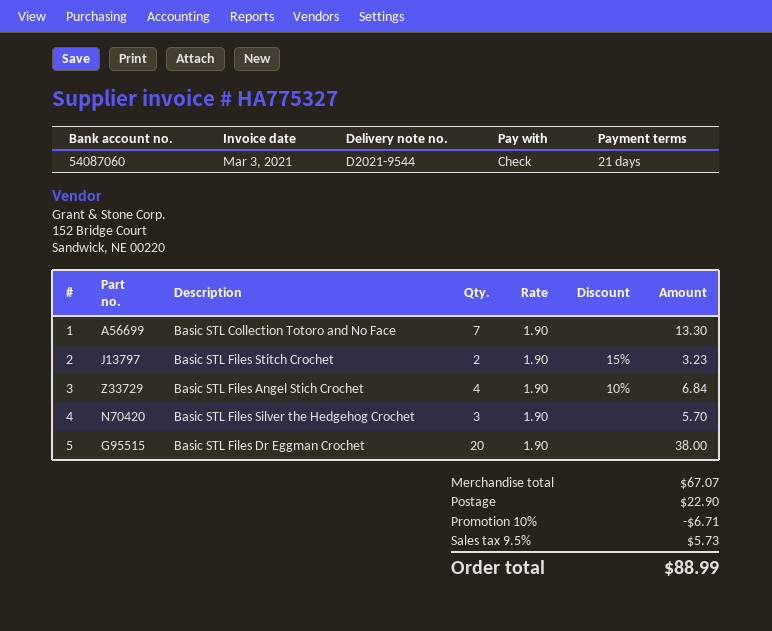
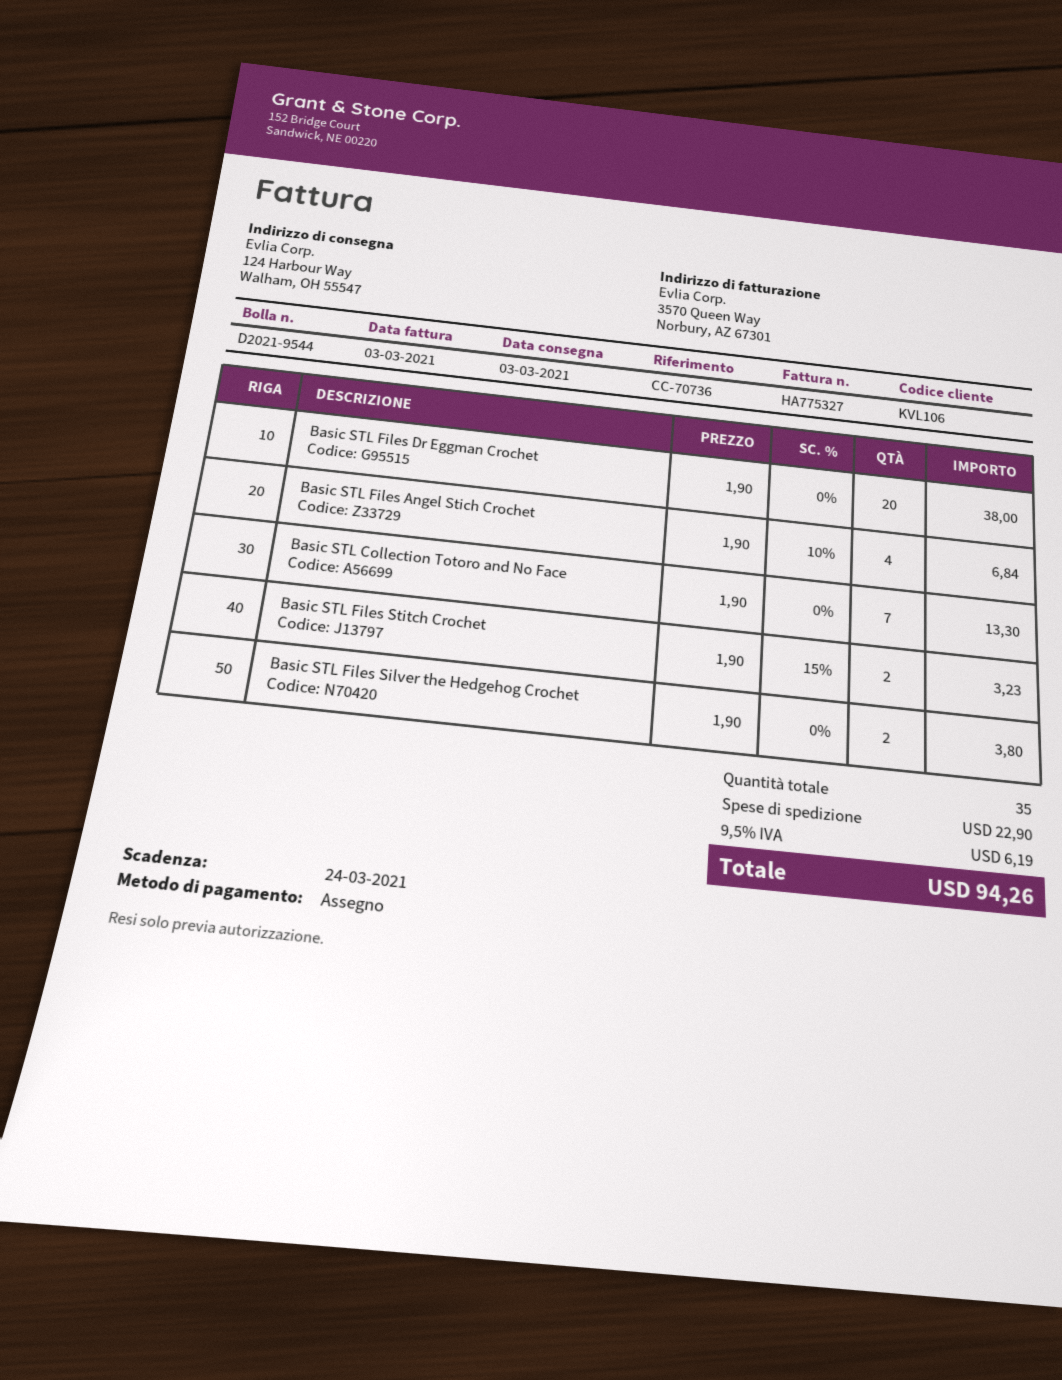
Basic STL Files Silver the Hedgehog Crochet: 3 x 1.90 = 5.70 -> 2 x 1.90 = 3.80
discount: 10% = 6.71 -> none
tax: 9.5% = 5.73 -> 9.5% = 6.19
total: 88.99 -> 94.26

